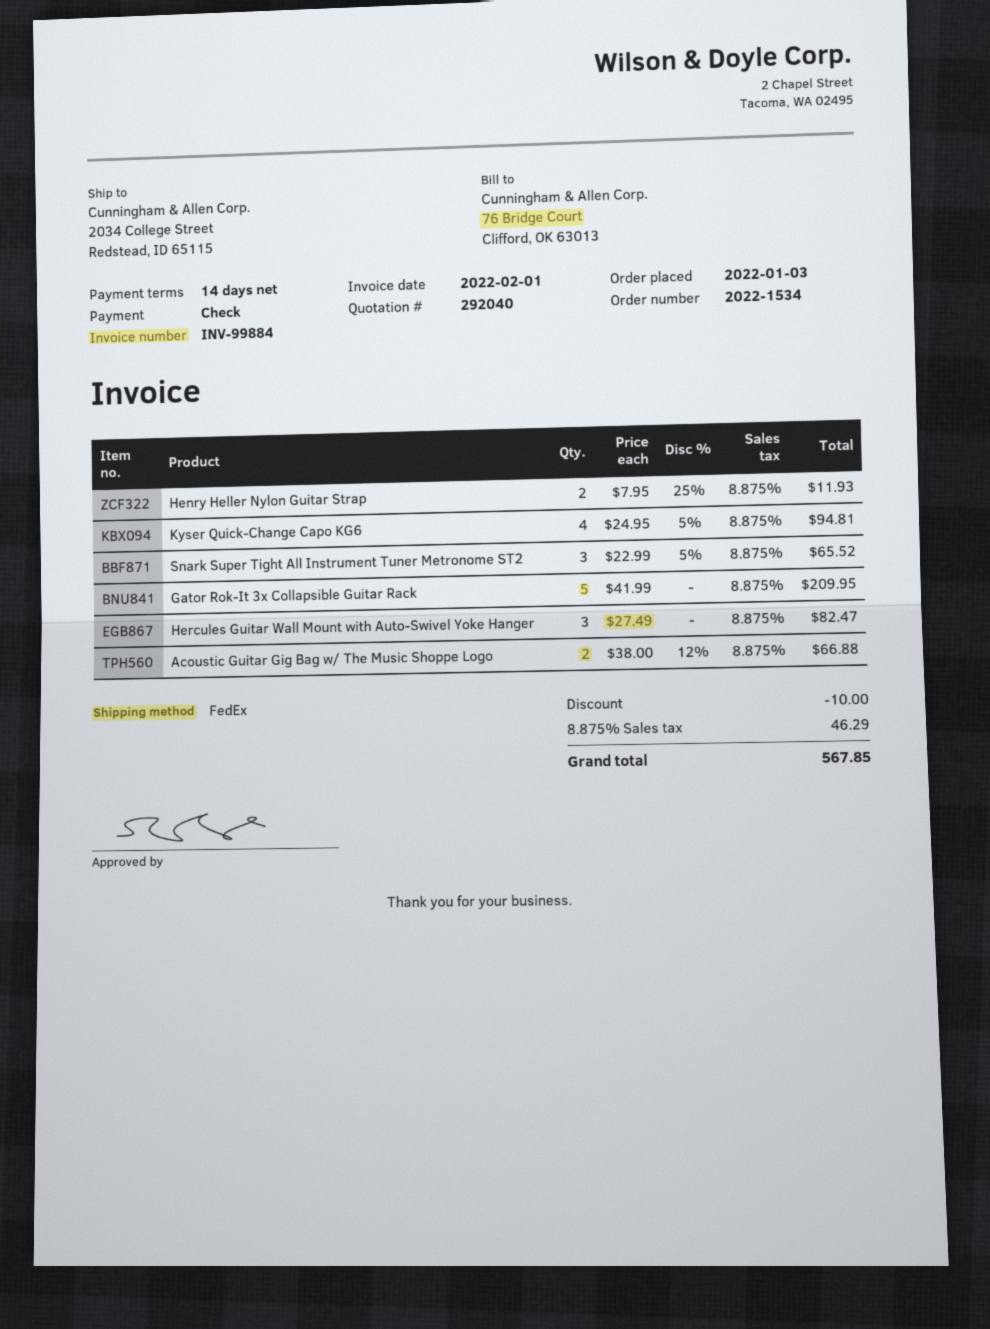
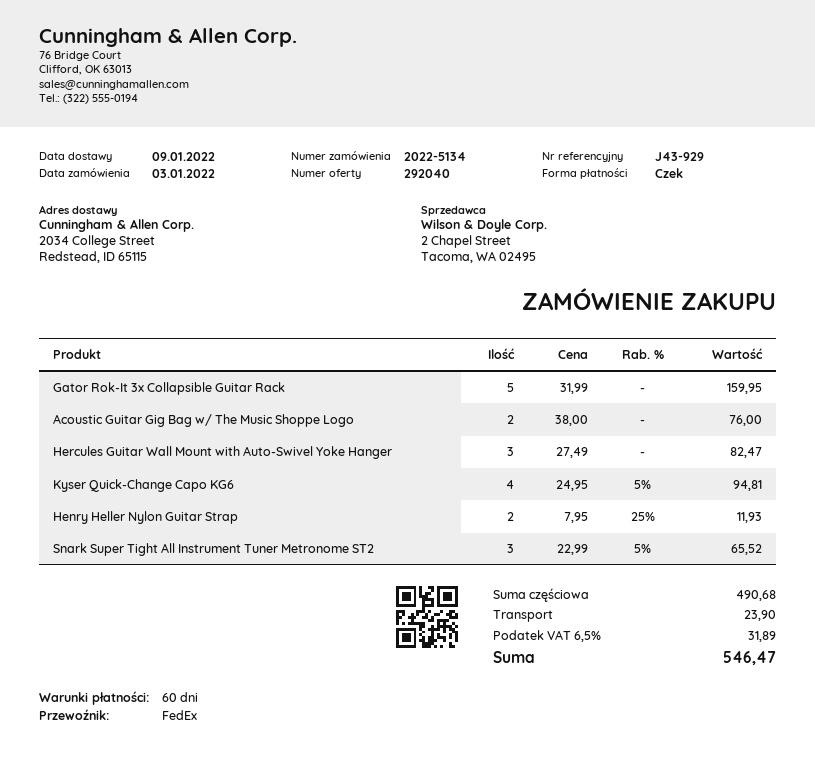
order number: 2022-1534 -> 2022-5134
payment terms: 14 days -> 60 days
Gator Rok-It 3x Collapsible Guitar Rack: 5 x 41.99 = 209.95 -> 5 x 31.99 = 159.95
Acoustic Guitar Gig Bag w/ The Music Shoppe Logo: 2 x 38.00 - 12% = 66.88 -> 2 x 38.00 = 76.00
discount: 10.00 -> none
shipping: none -> 23.90
tax: 8.875% = 46.29 -> 6.5% = 31.89
total: 567.85 -> 546.47

